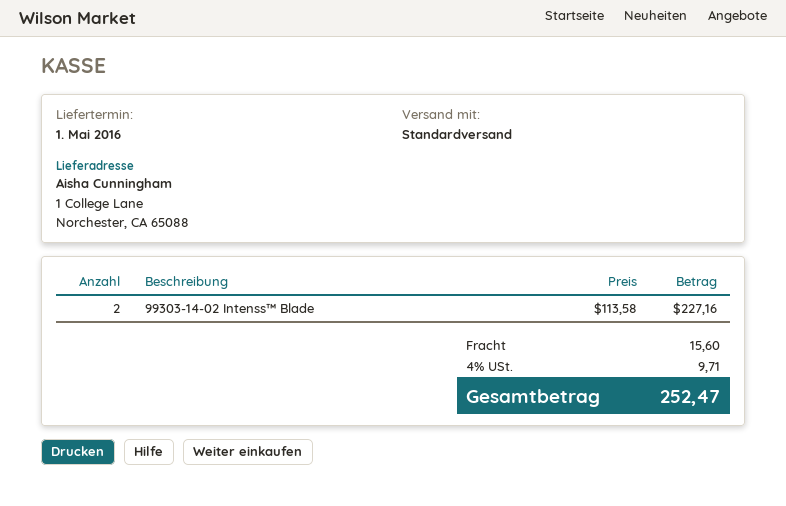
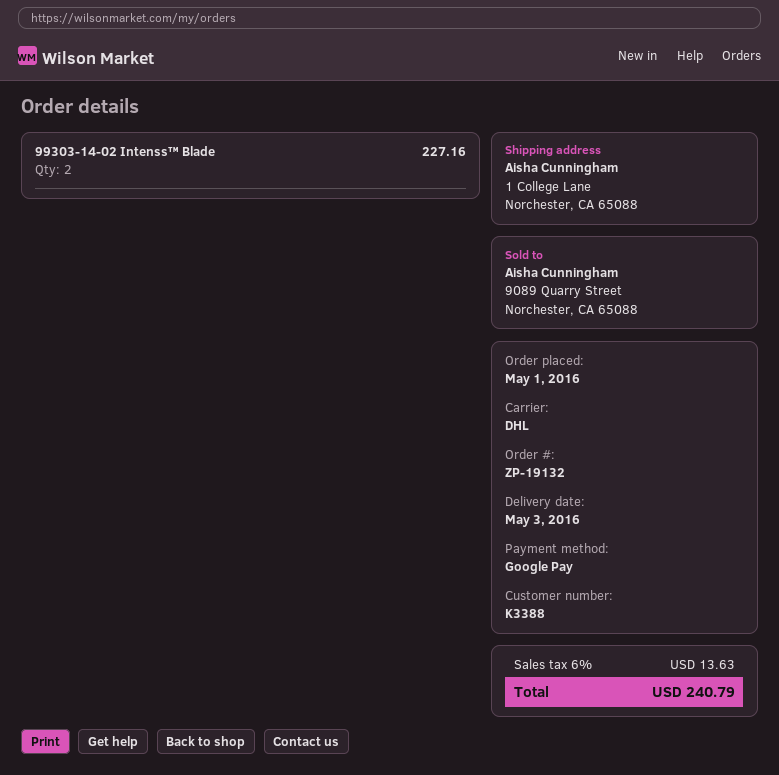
delivery date: 2016-05-01 -> 2016-05-03
shipping method: standard -> DHL
shipping: 15.60 -> none
tax: 4% = 9.71 -> 6% = 13.63
total: 252.47 -> 240.79

